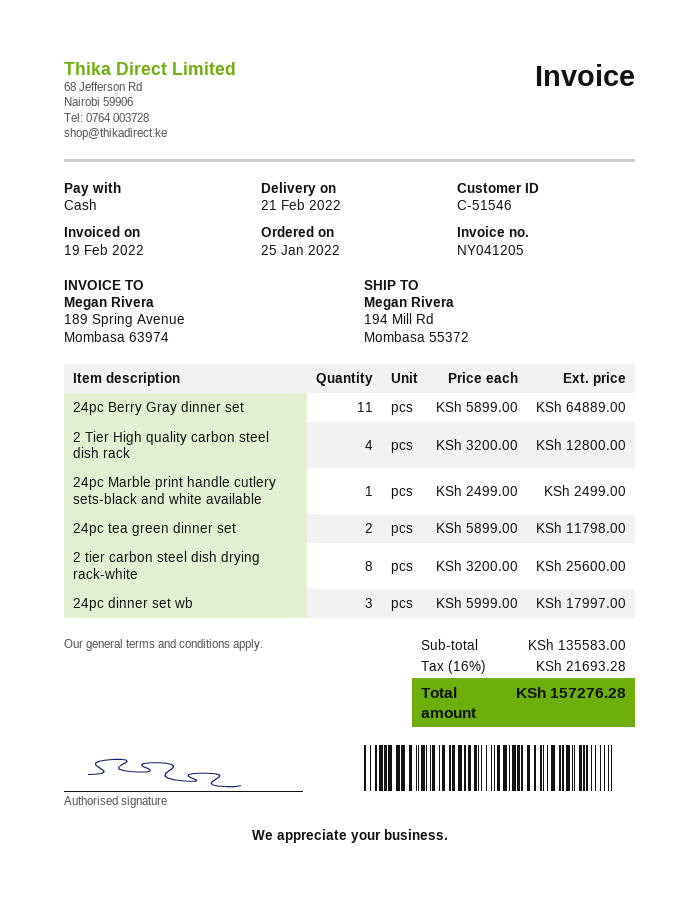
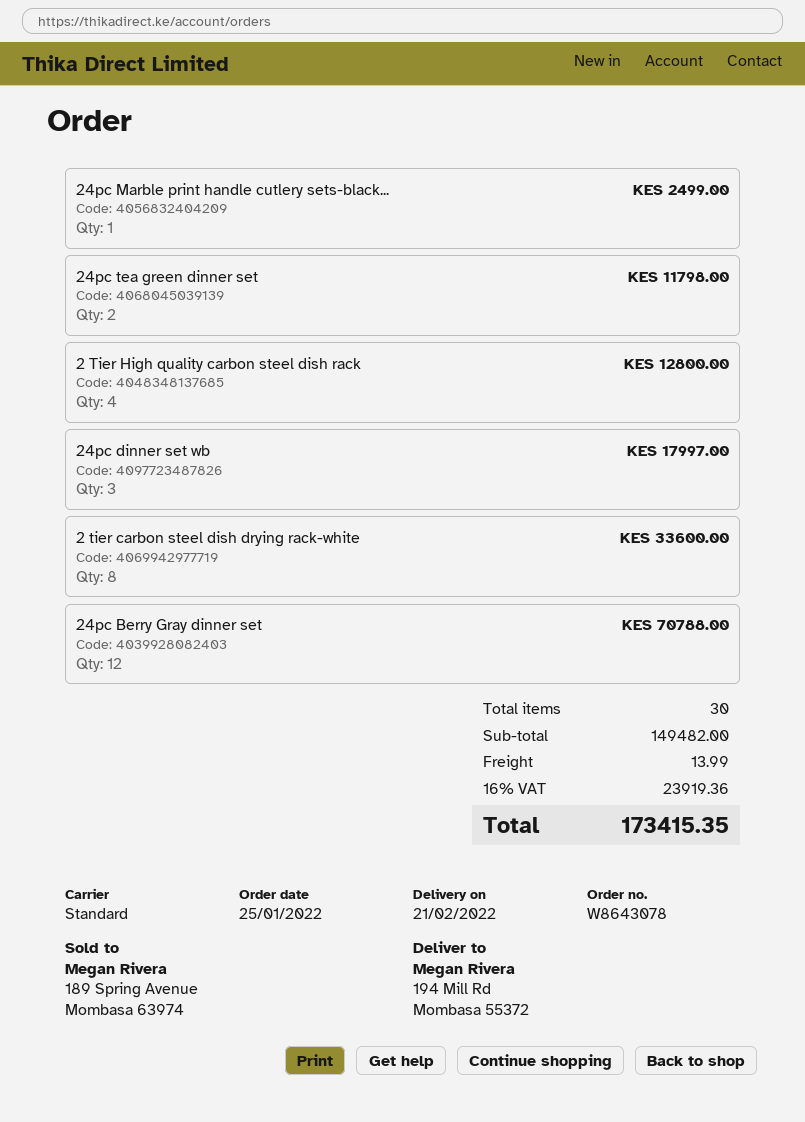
24pc Berry Gray dinner set: 11 for 64889.00 -> 12 for 70788.00
2 tier carbon steel dish drying rack-white: 8 for 25600.00 -> 8 for 33600.00
subtotal: 135583.00 -> 149482.00
shipping: none -> 13.99
tax: 16% = 21693.28 -> 16% = 23919.36
total: 157276.28 -> 173415.35

